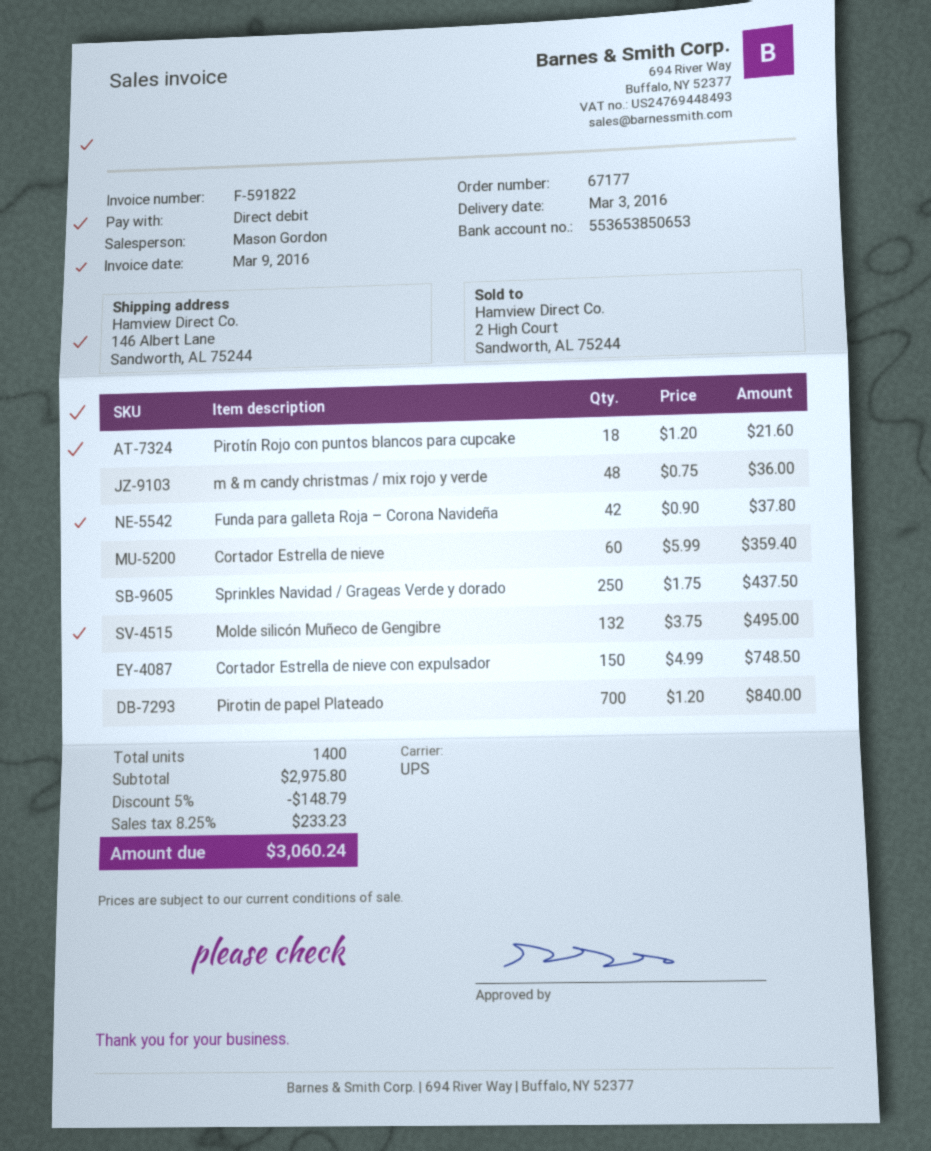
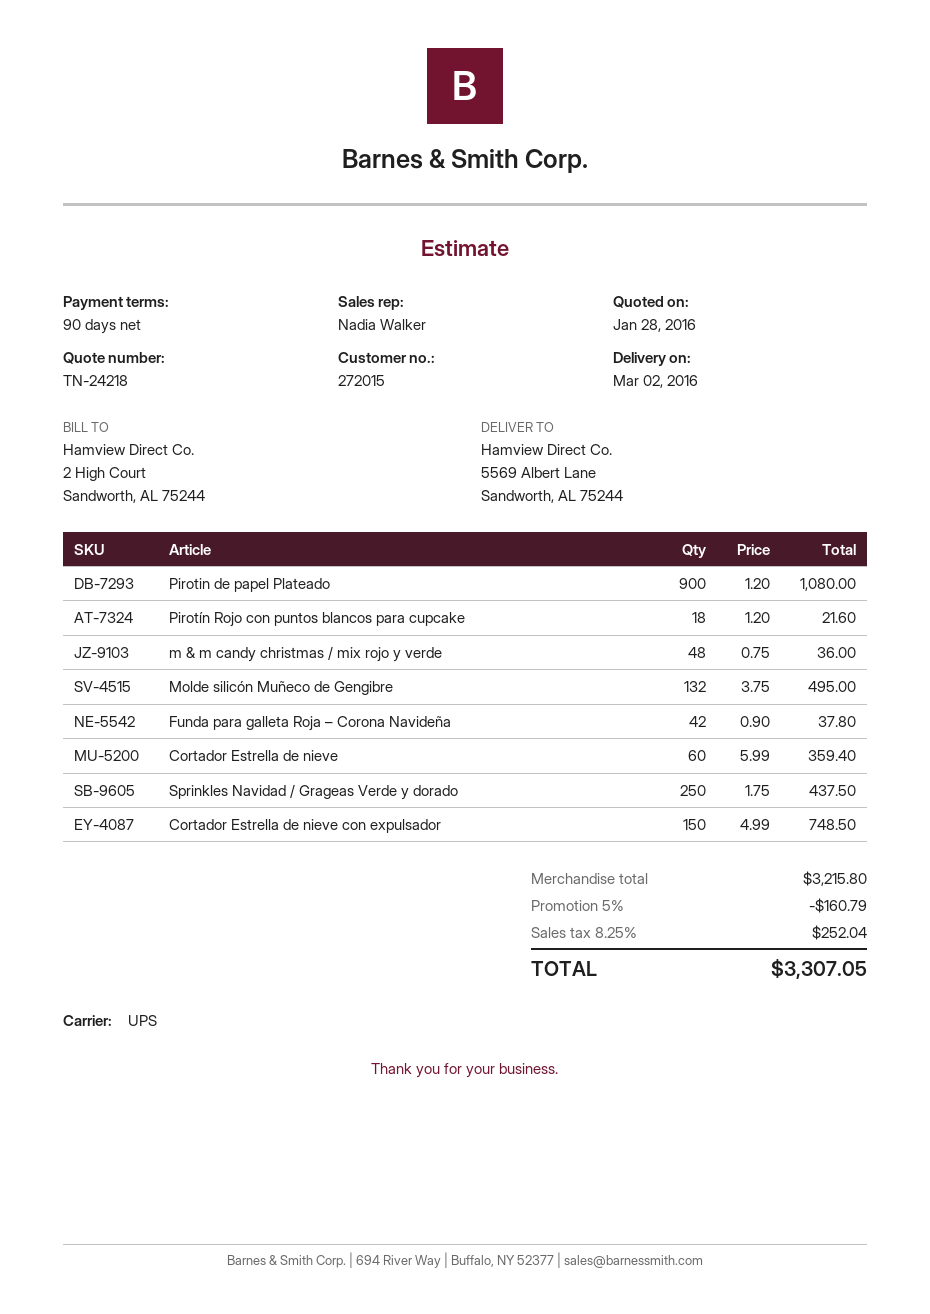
delivery date: 2016-03-03 -> 2016-03-02
sales rep: Mason Gordon -> Nadia Walker
ship to: 146 Albert Lane, Sandworth, AL 75244 -> 5569 Albert Lane, Sandworth, AL 75244
Pirotin de papel Plateado: 700 x 1.20 = 840.00 -> 900 x 1.20 = 1080.00
subtotal: 2975.80 -> 3215.80
discount: 5% = 148.79 -> 5% = 160.79
tax: 8.25% = 233.23 -> 8.25% = 252.04
total: 3060.24 -> 3307.05

